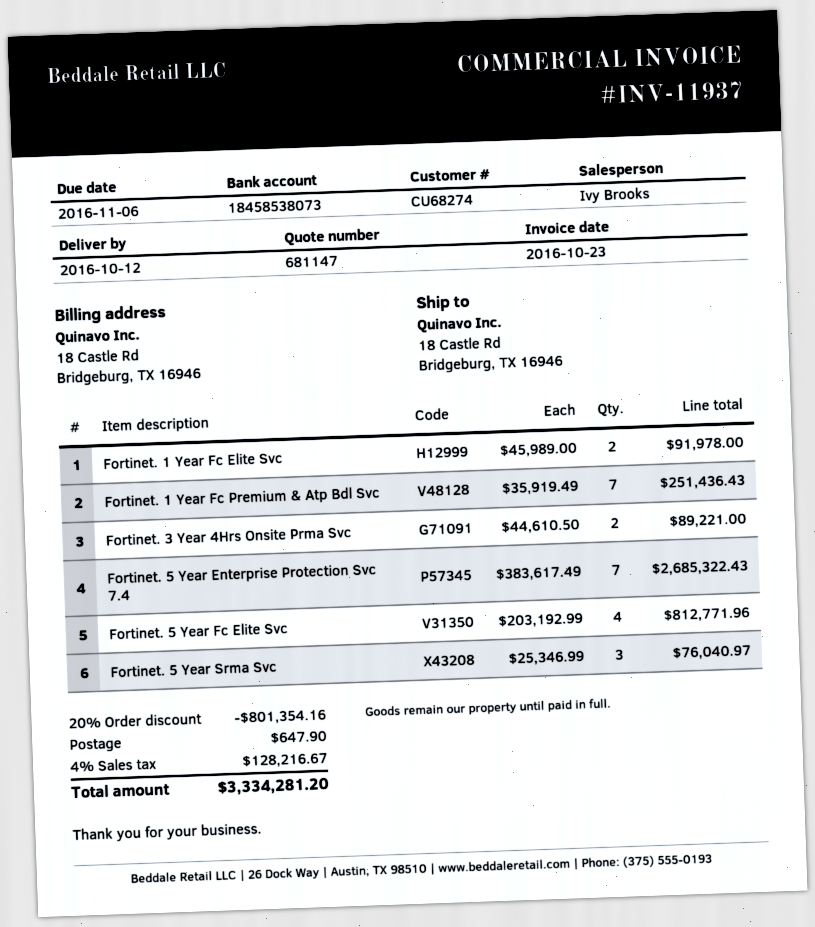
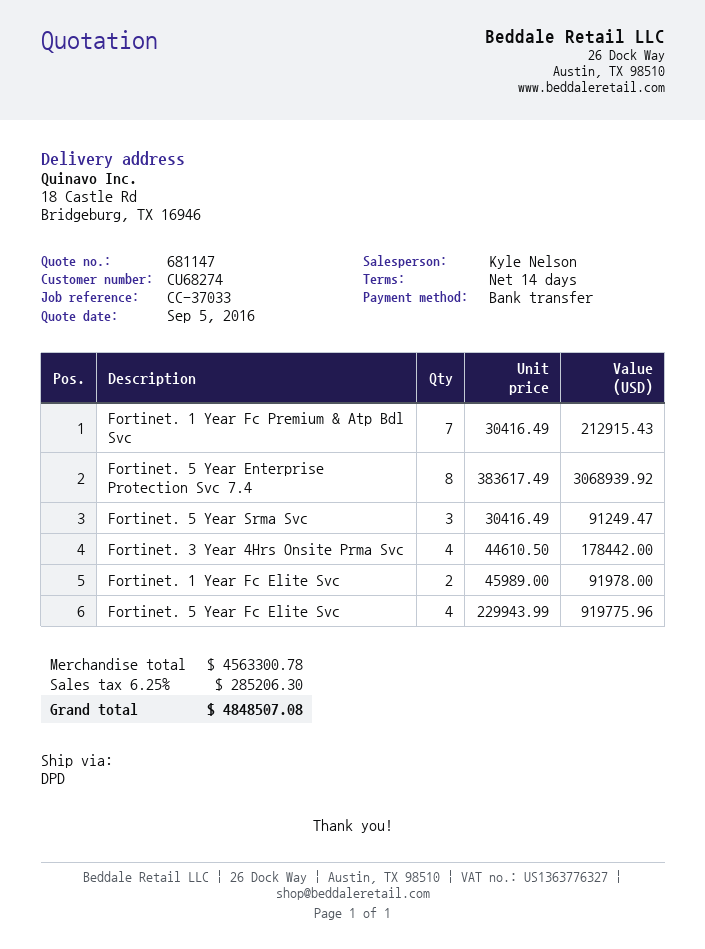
sales rep: Ivy Brooks -> Kyle Nelson
Fortinet. 1 Year Fc Premium & Atp Bdl Svc: 7 x 35919.49 = 251436.43 -> 7 x 30416.49 = 212915.43
Fortinet. 3 Year 4Hrs Onsite Prma Svc: 2 x 44610.50 = 89221.00 -> 4 x 44610.50 = 178442.00
Fortinet. 5 Year Enterprise Protection Svc 7.4: 7 x 383617.49 = 2685322.43 -> 8 x 383617.49 = 3068939.92
Fortinet. 5 Year Fc Elite Svc: 4 x 203192.99 = 812771.96 -> 4 x 229943.99 = 919775.96
Fortinet. 5 Year Srma Svc: 3 x 25346.99 = 76040.97 -> 3 x 30416.49 = 91249.47
discount: 20% = 801354.16 -> none
shipping: 647.90 -> none
tax: 4% = 128216.67 -> 6.25% = 285206.30
total: 3334281.20 -> 4848507.08

